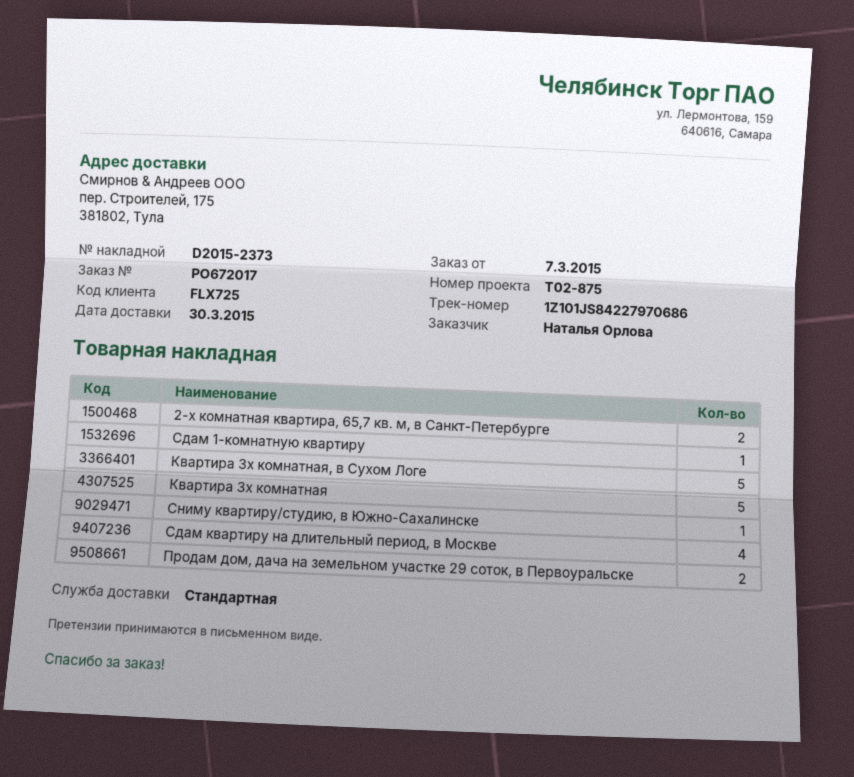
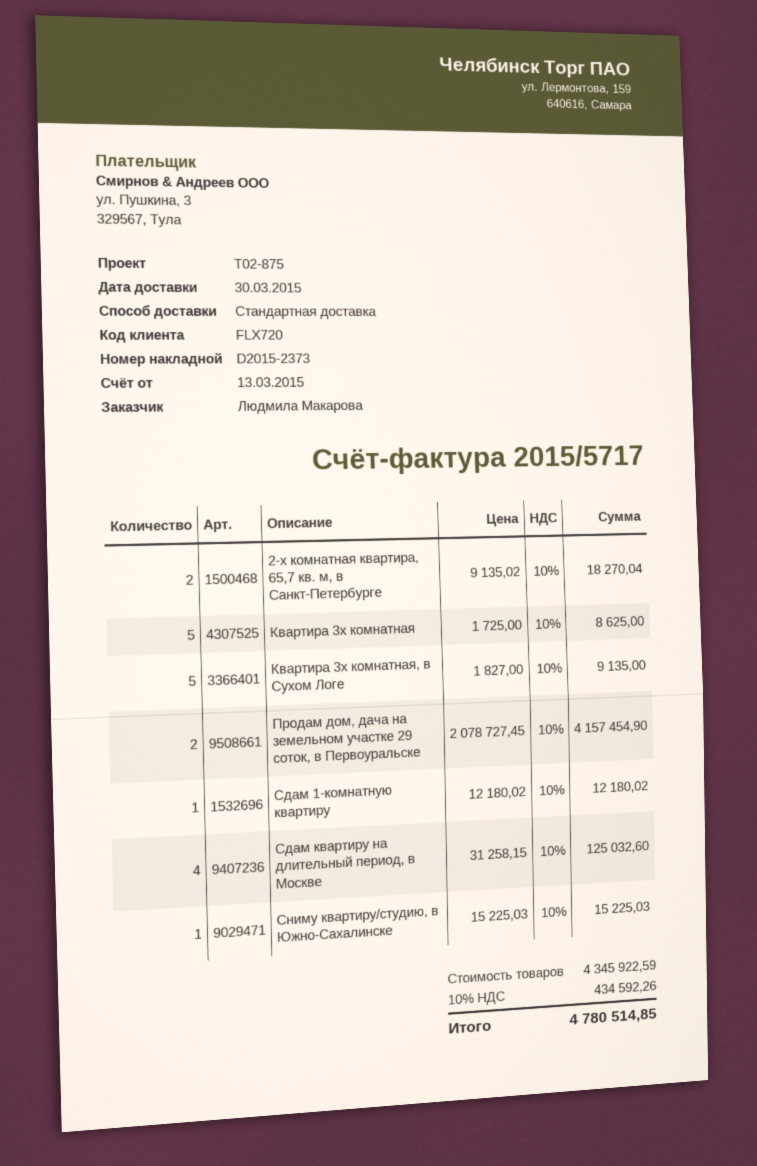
customer number: FLX725 -> FLX720
ordered by: Наталья Орлова -> Людмила Макарова

